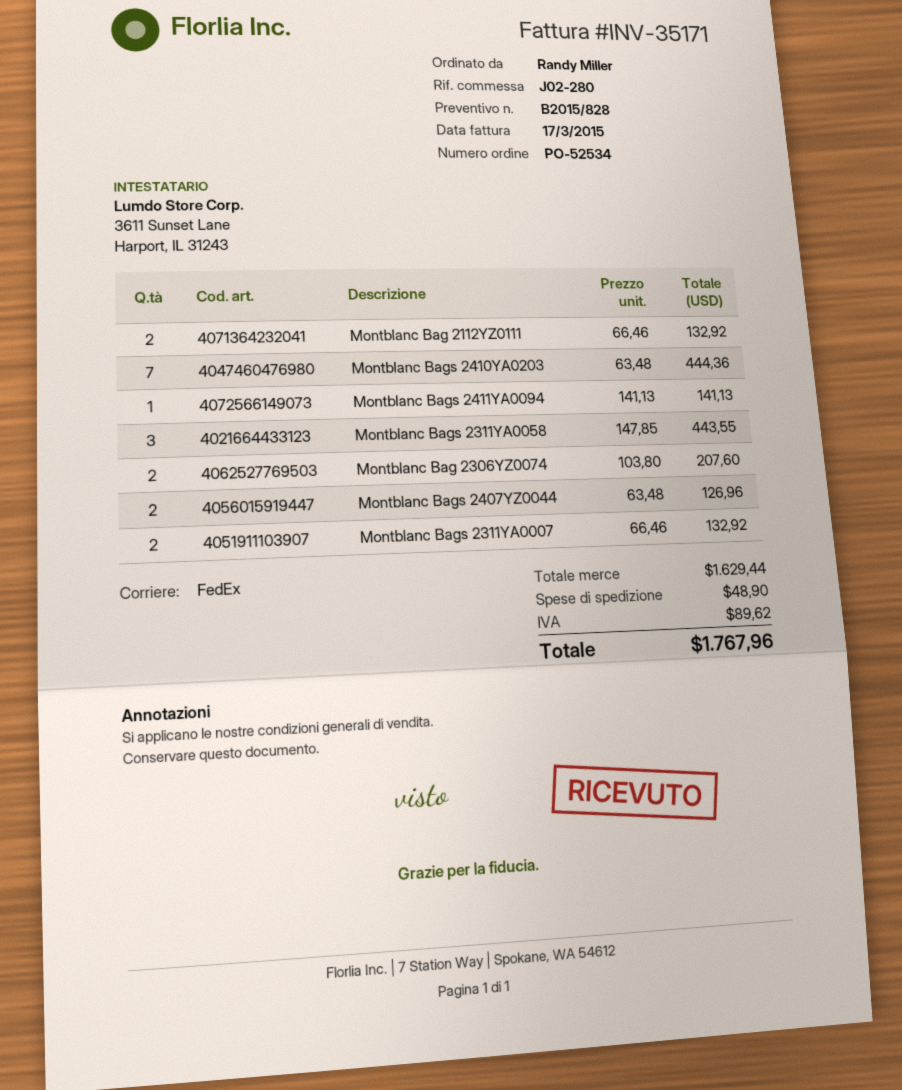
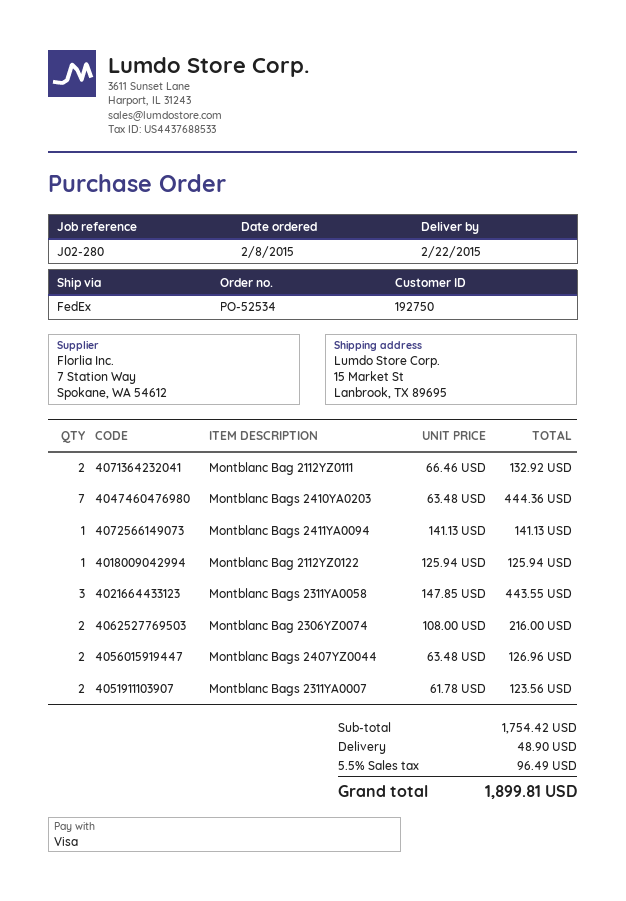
Montblanc Bag 2306YZ0074: 2 x 103.80 = 207.60 -> 2 x 108.00 = 216.00
Montblanc Bags 2311YA0007: 2 x 66.46 = 132.92 -> 2 x 61.78 = 123.56
Montblanc Bag 2112YZ0122: none -> 1 x 125.94 = 125.94
subtotal: 1629.44 -> 1754.42
tax: 89.62 -> 96.49
total: 1767.96 -> 1899.81

